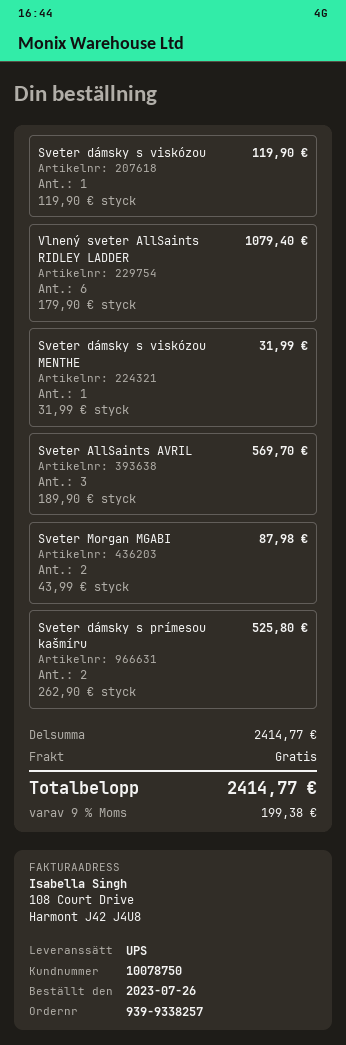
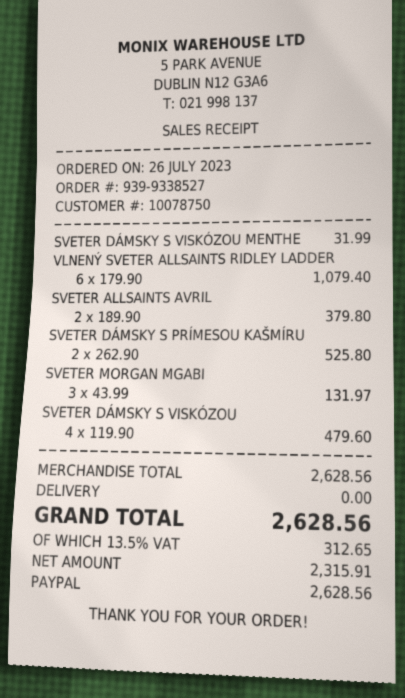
order number: 939-9338257 -> 939-9338527
Sveter dámsky s viskózou: 1 x 119.90 = 119.90 -> 4 x 119.90 = 479.60
Sveter AllSaints AVRIL: 3 x 189.90 = 569.70 -> 2 x 189.90 = 379.80
Sveter Morgan MGABI: 2 x 43.99 = 87.98 -> 3 x 43.99 = 131.97
subtotal: 2414.77 -> 2628.56
tax: 9% = 199.38 -> 13.5% = 312.65
total: 2414.77 -> 2628.56

